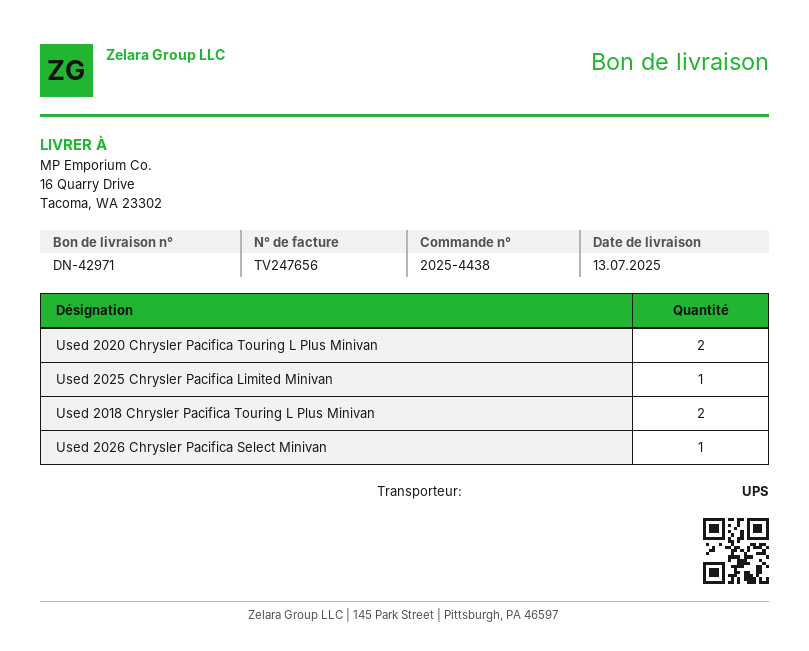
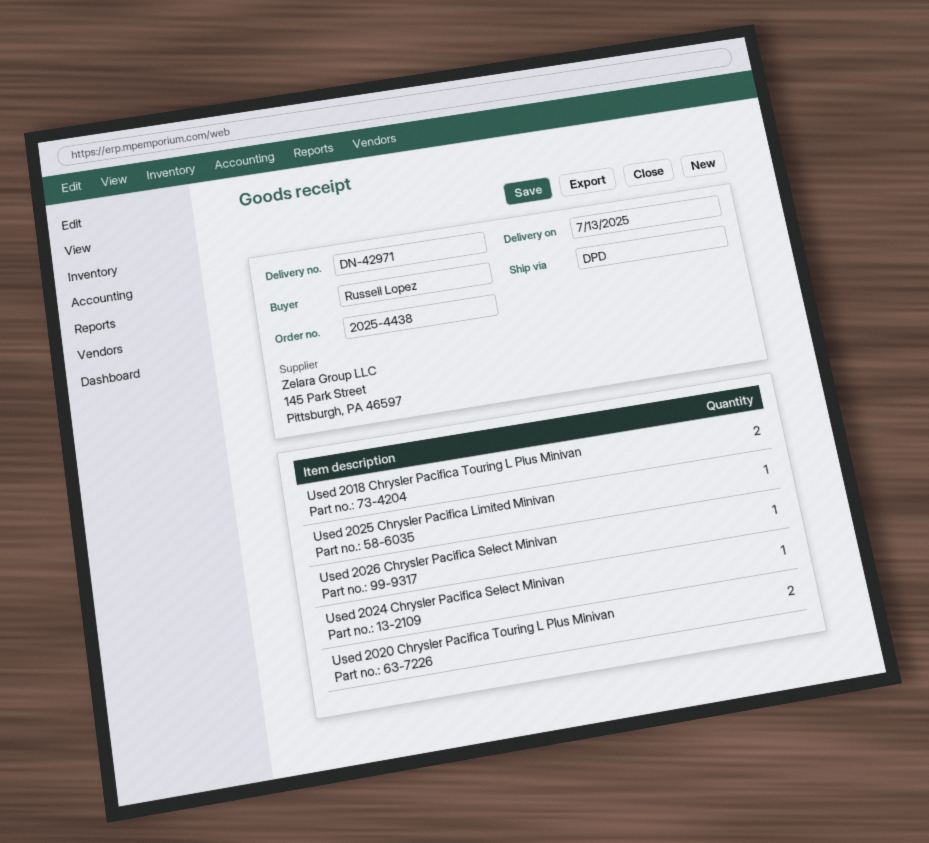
shipping method: UPS -> DPD
Used 2024 Chrysler Pacifica Select Minivan: none -> 1

